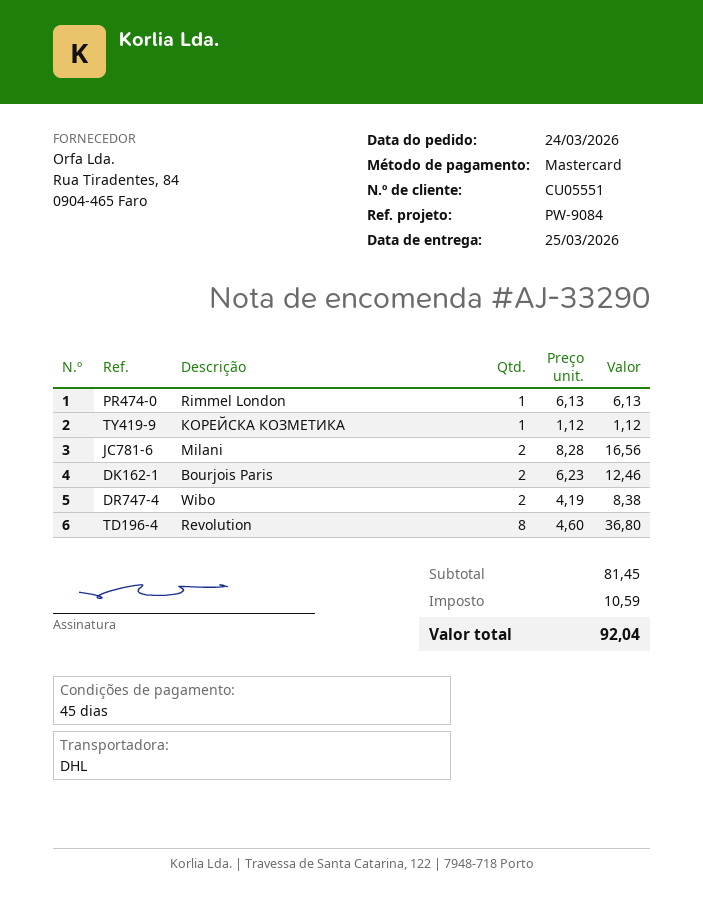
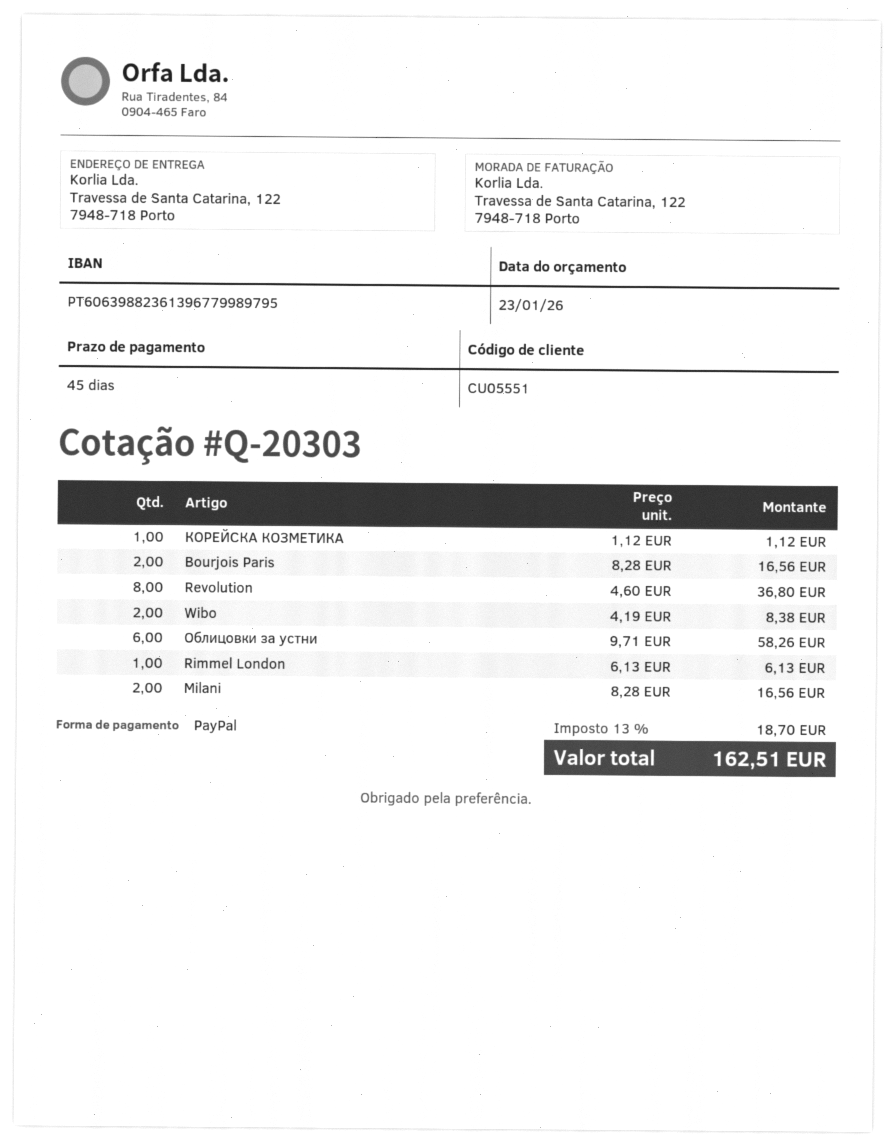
payment method: Mastercard -> PayPal
Bourjois Paris: 2 x 6.23 = 12.46 -> 2 x 8.28 = 16.56
Облицовки за устни: none -> 6 x 9.71 = 58.26
tax: 10.59 -> 18.70
total: 92.04 -> 162.51

